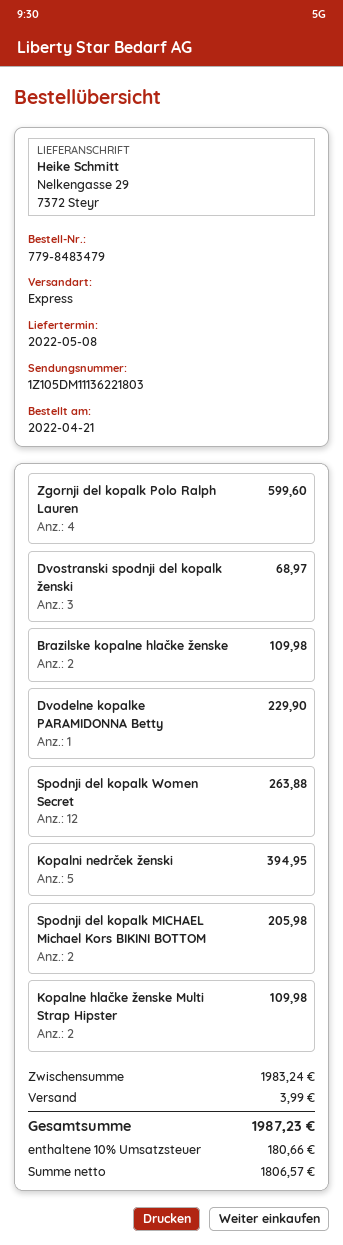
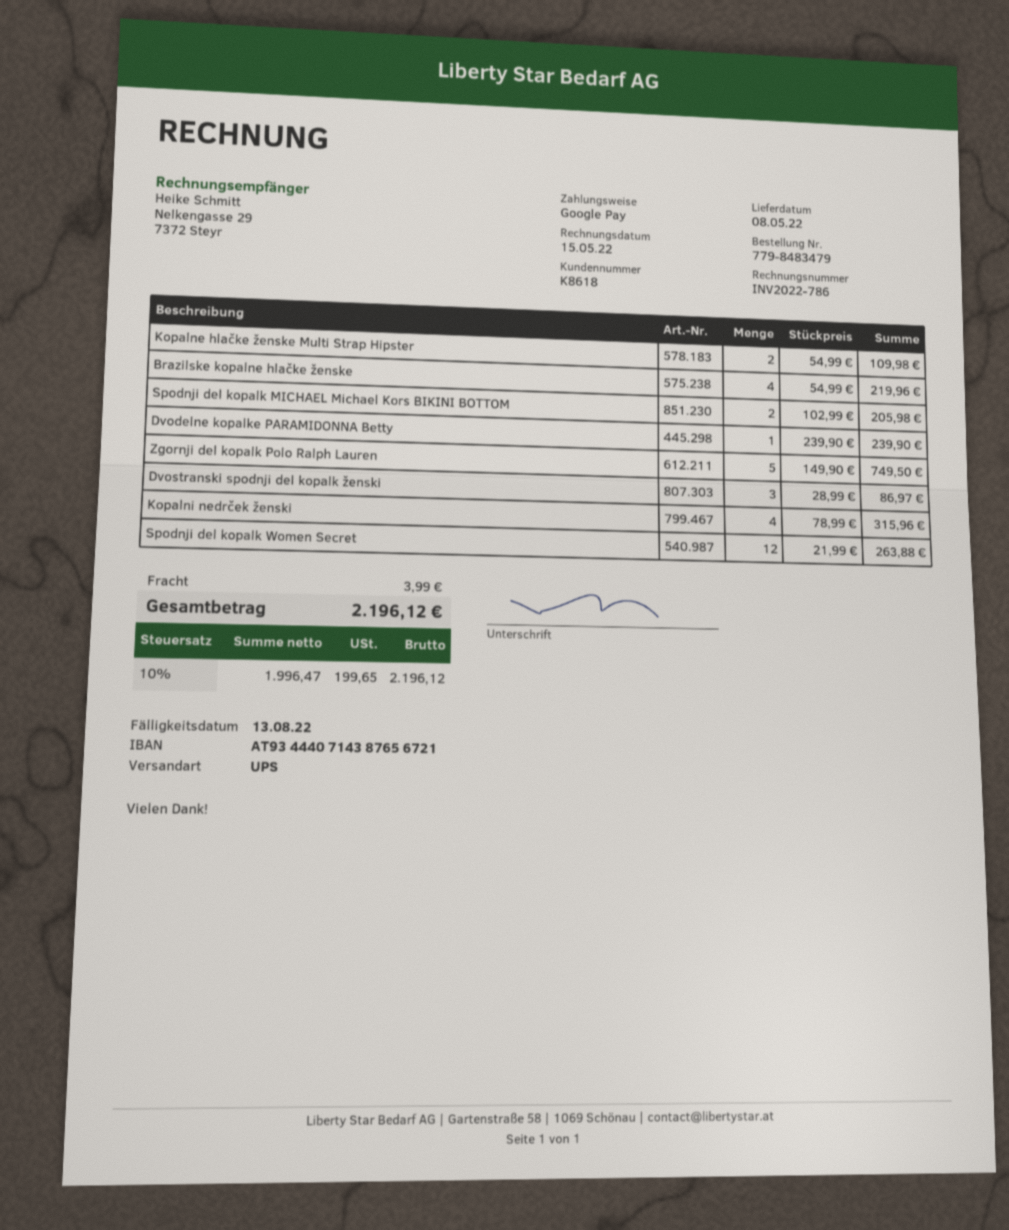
shipping method: express -> UPS
Zgornji del kopalk Polo Ralph Lauren: 4 for 599.60 -> 5 for 749.50
Dvostranski spodnji del kopalk ženski: 3 for 68.97 -> 3 for 86.97
Brazilske kopalne hlačke ženske: 2 for 109.98 -> 4 for 219.96
Dvodelne kopalke PARAMIDONNA Betty: 1 for 229.90 -> 1 for 239.90
Kopalni nedrček ženski: 5 for 394.95 -> 4 for 315.96
net: 1806.57 -> 1996.47
tax: 10% = 180.66 -> 10% = 199.65
total: 1987.23 -> 2196.12

